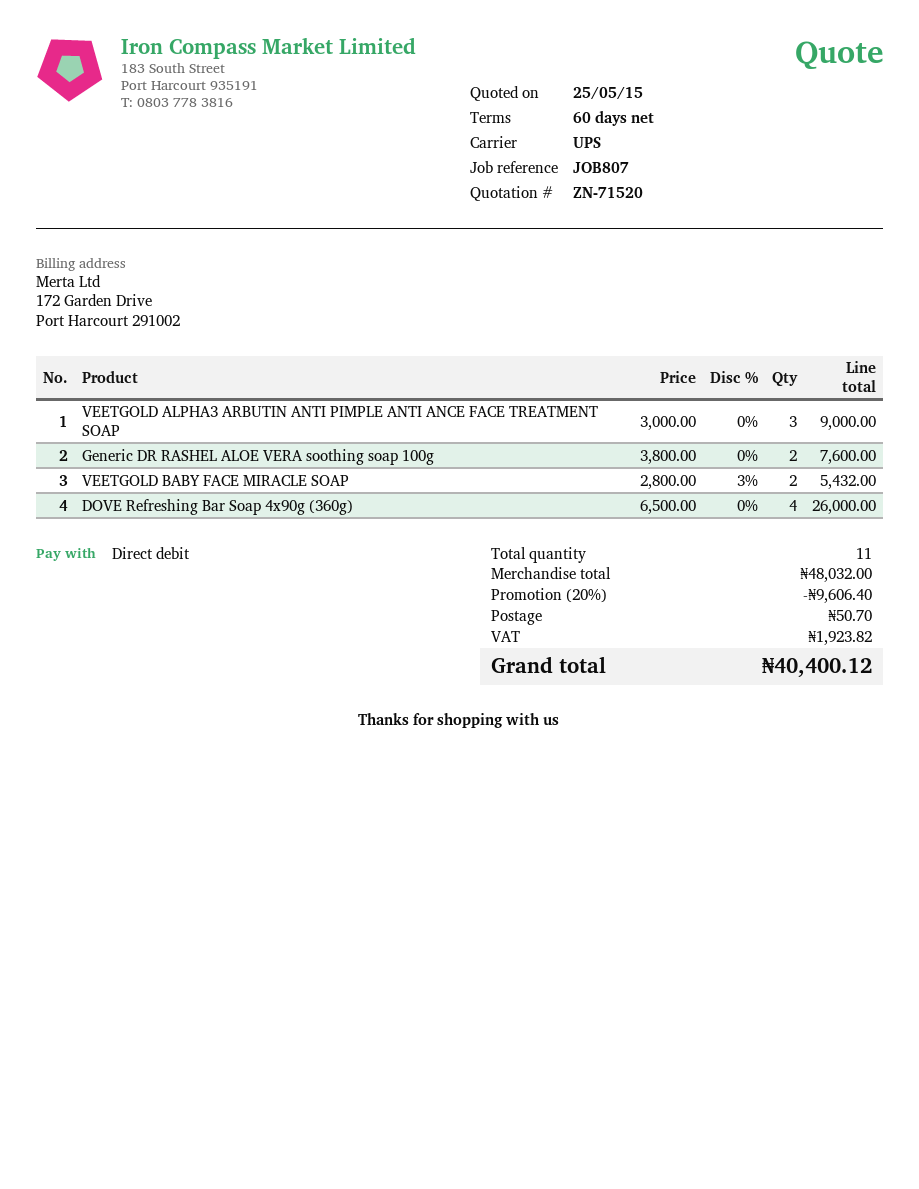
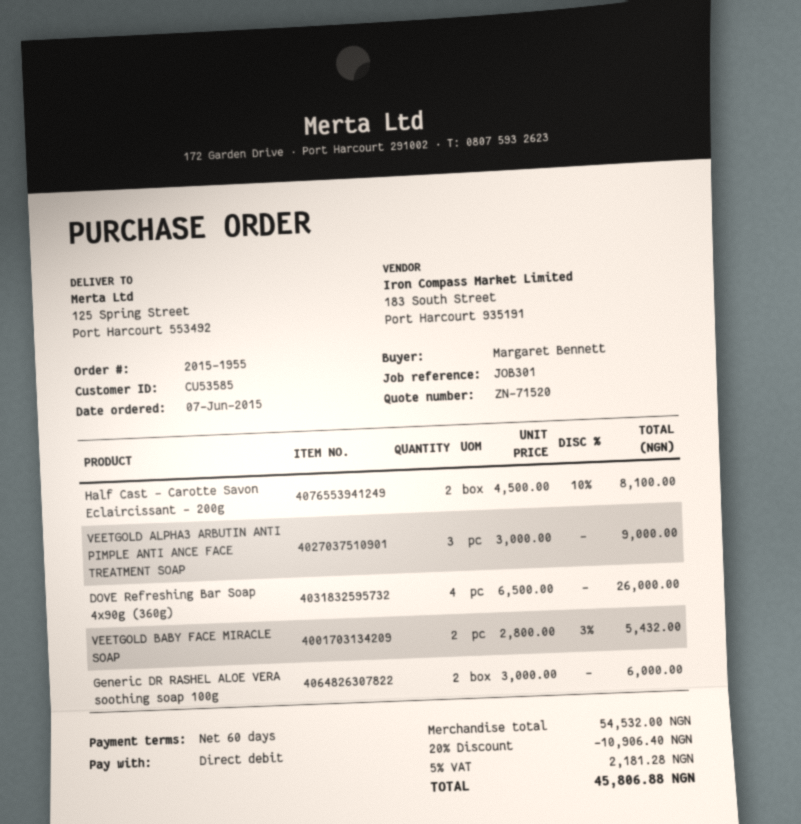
reference: JOB807 -> JOB301
Generic DR RASHEL ALOE VERA soothing soap 100g: 2 x 3800.00 = 7600.00 -> 2 x 3000.00 = 6000.00
Half Cast – Carotte Savon Eclaircissant – 200g: none -> 2 x 4500.00 - 10% = 8100.00
subtotal: 48032.00 -> 54532.00
discount: 20% = 9606.40 -> 20% = 10906.40
shipping: 50.70 -> none
tax: 1923.82 -> 2181.28
total: 40400.12 -> 45806.88

